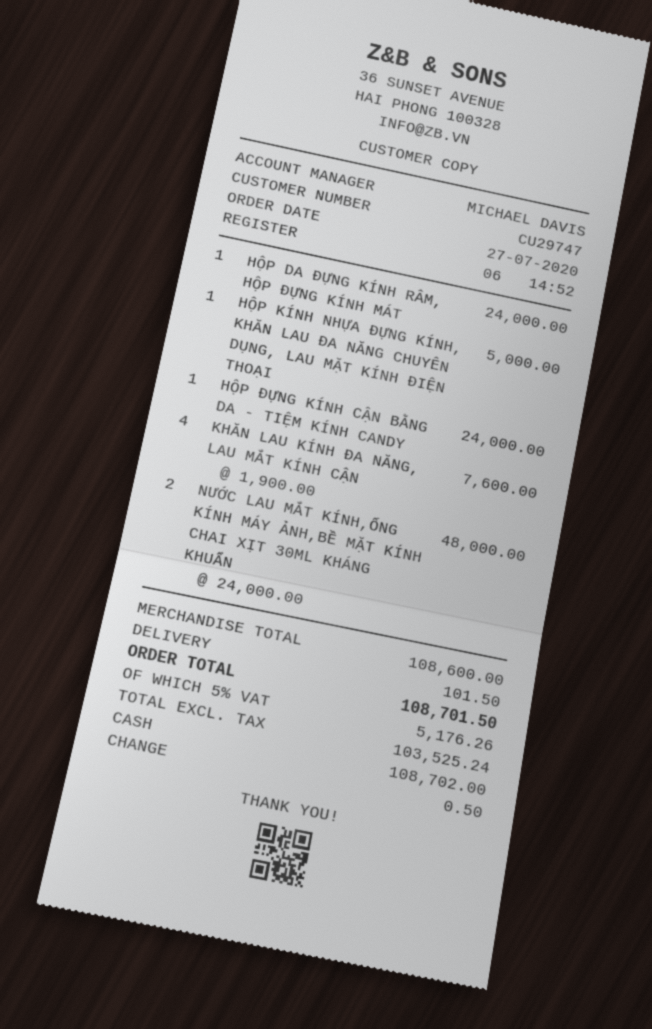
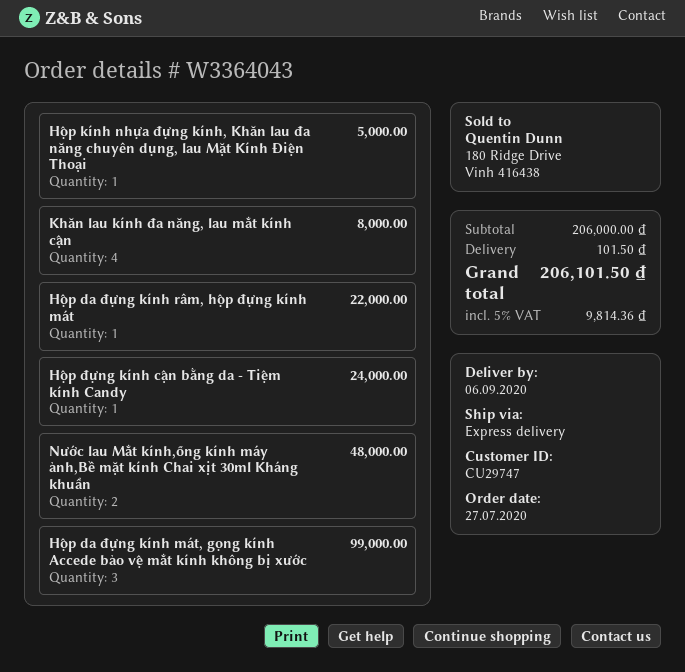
HỘP DA ĐỰNG KÍNH RÂM, HỘP ĐỰNG KÍNH MÁT: 1 for 24000.00 -> 1 for 22000.00
KHĂN LAU KÍNH ĐA NĂNG, LAU MẮT KÍNH CẬN: 4 for 7600.00 -> 4 for 8000.00
Hộp da đựng kính mát, gọng kính Accede bảo vệ mắt kính không bị xước: none -> 3 for 99000.00
subtotal: 108600.00 -> 206000.00
tax: 5% = 5176.26 -> 5% = 9814.36
total: 108701.50 -> 206101.50

